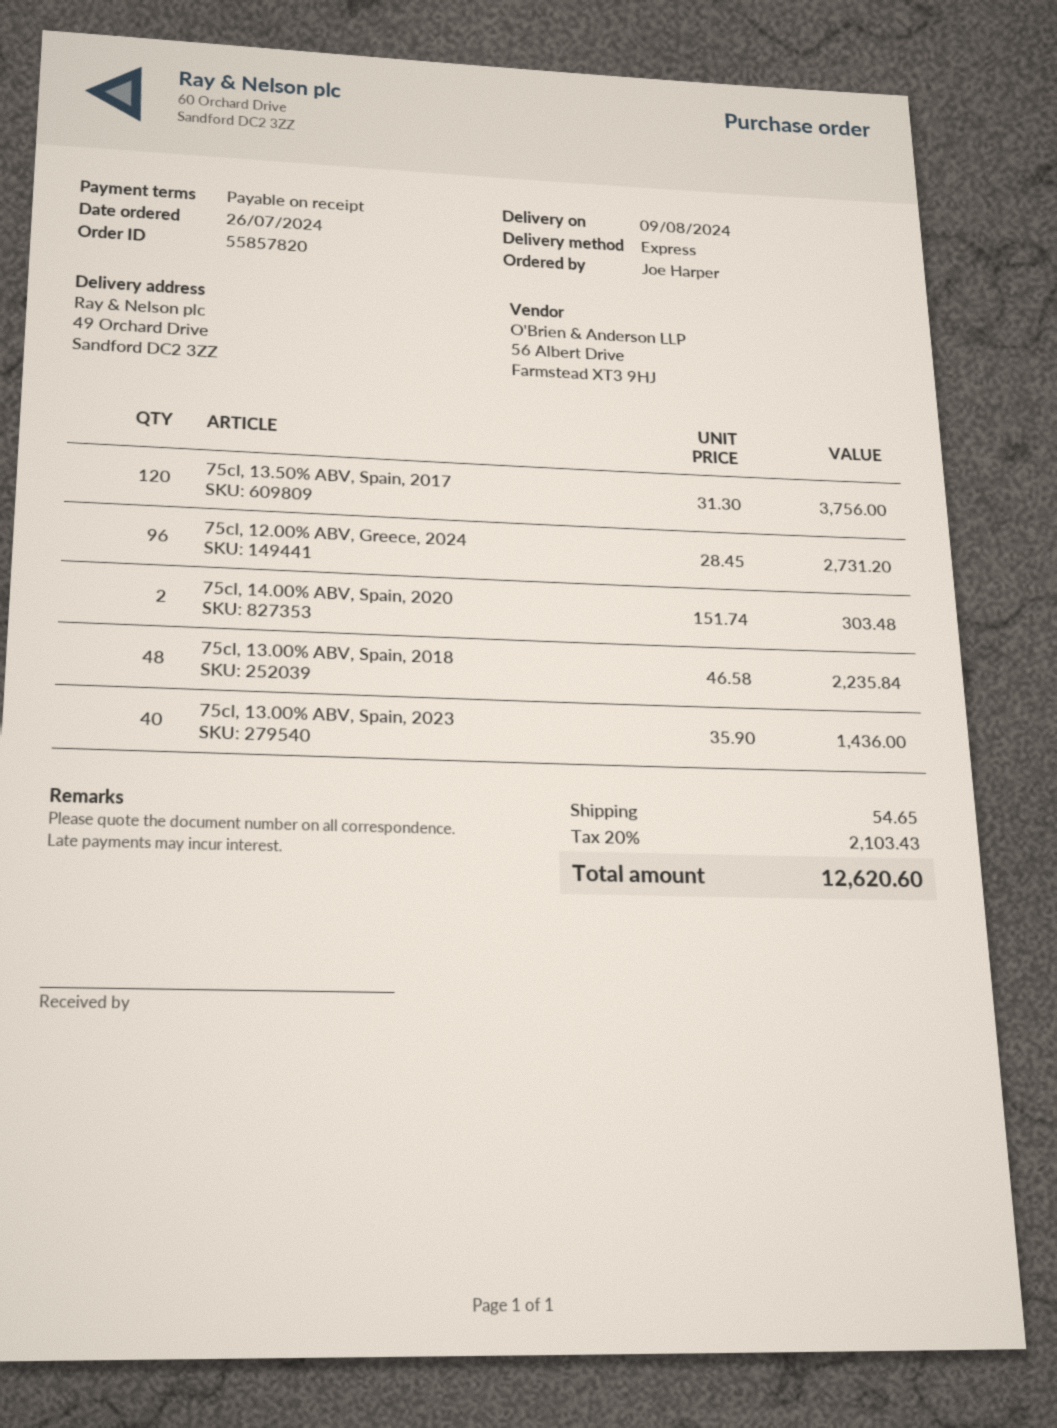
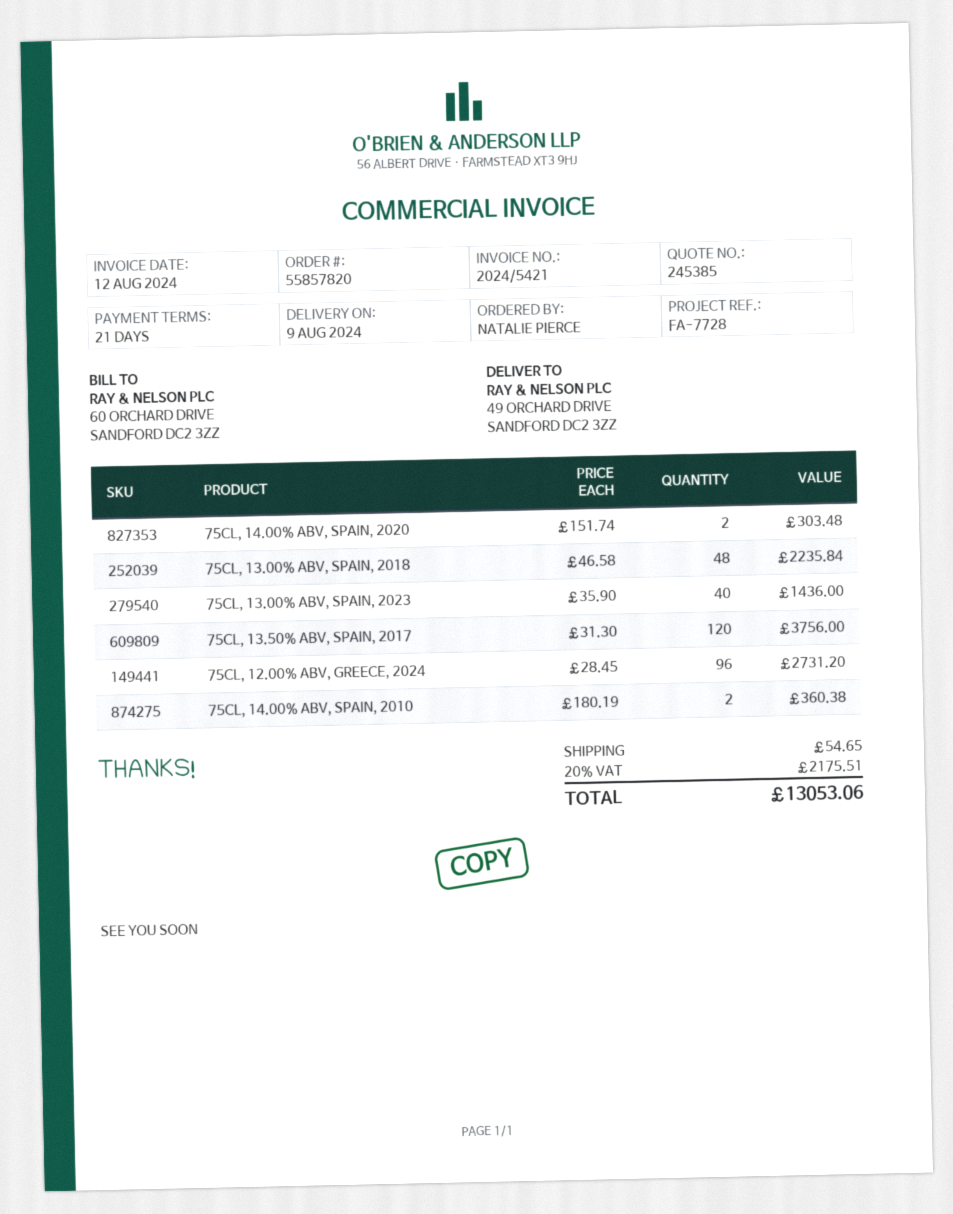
payment terms: on receipt -> 21 days
ordered by: Joe Harper -> NATALIE PIERCE
75CL, 14.00% ABV, SPAIN, 2010: none -> 2 x 180.19 = 360.38
tax: 20% = 2103.43 -> 20% = 2175.51
total: 12620.60 -> 13053.06

